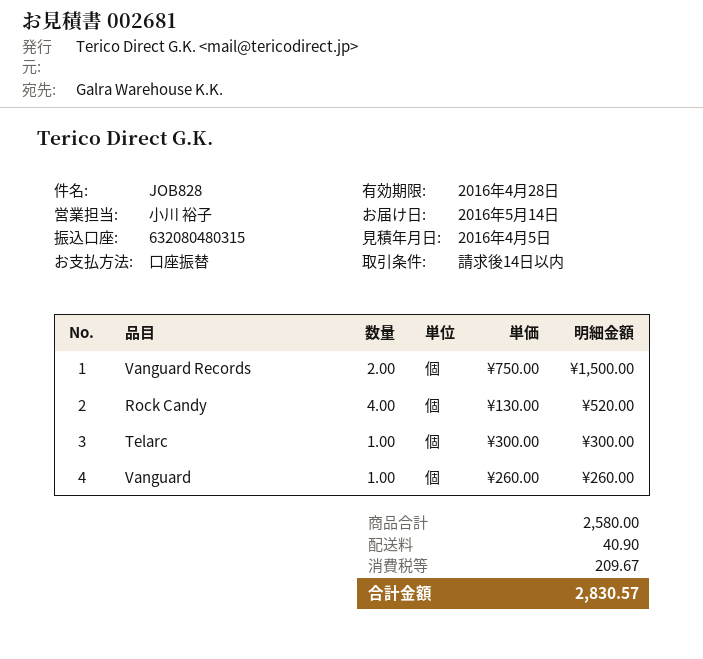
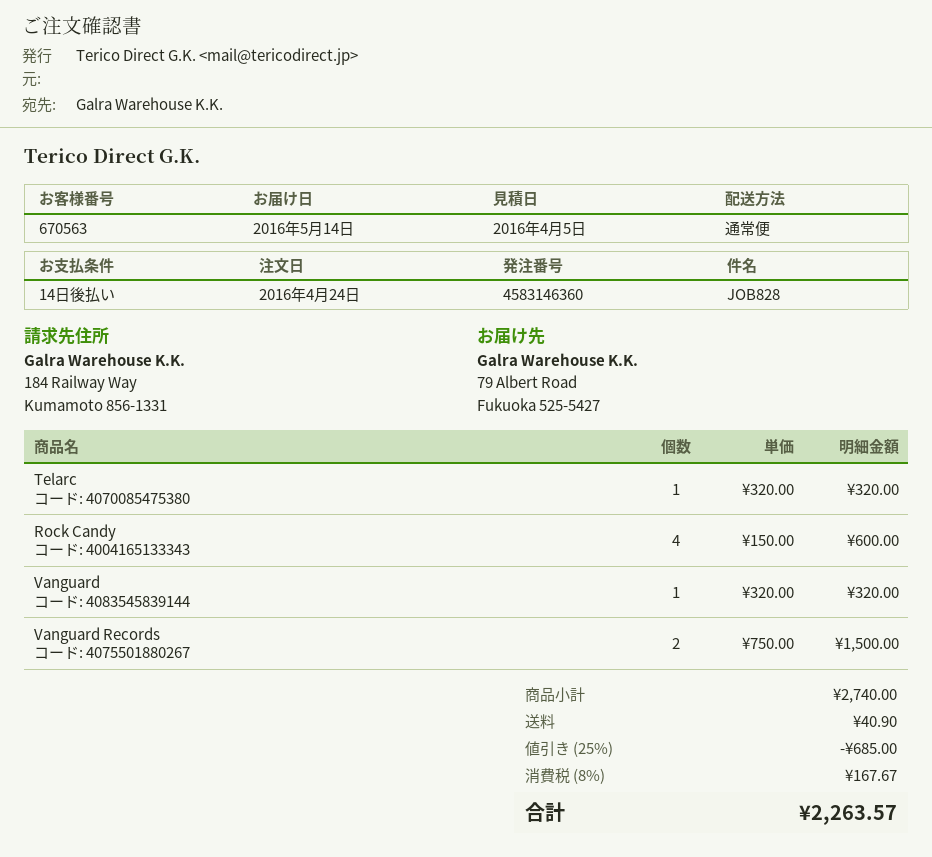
Rock Candy: 4 x 130.00 = 520.00 -> 4 x 150.00 = 600.00
Telarc: 1 x 300.00 = 300.00 -> 1 x 320.00 = 320.00
Vanguard: 1 x 260.00 = 260.00 -> 1 x 320.00 = 320.00
subtotal: 2580.00 -> 2740.00
discount: none -> 25% = 685.00
tax: 209.67 -> 167.67
total: 2830.57 -> 2263.57

